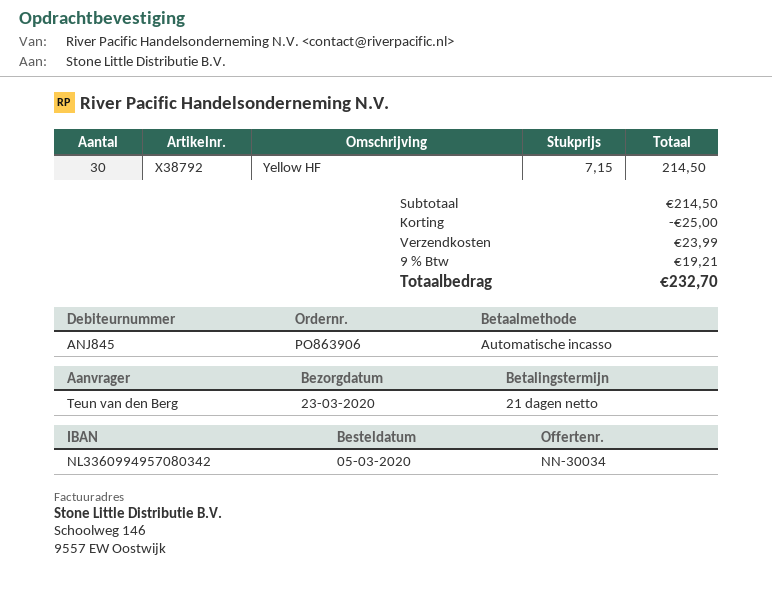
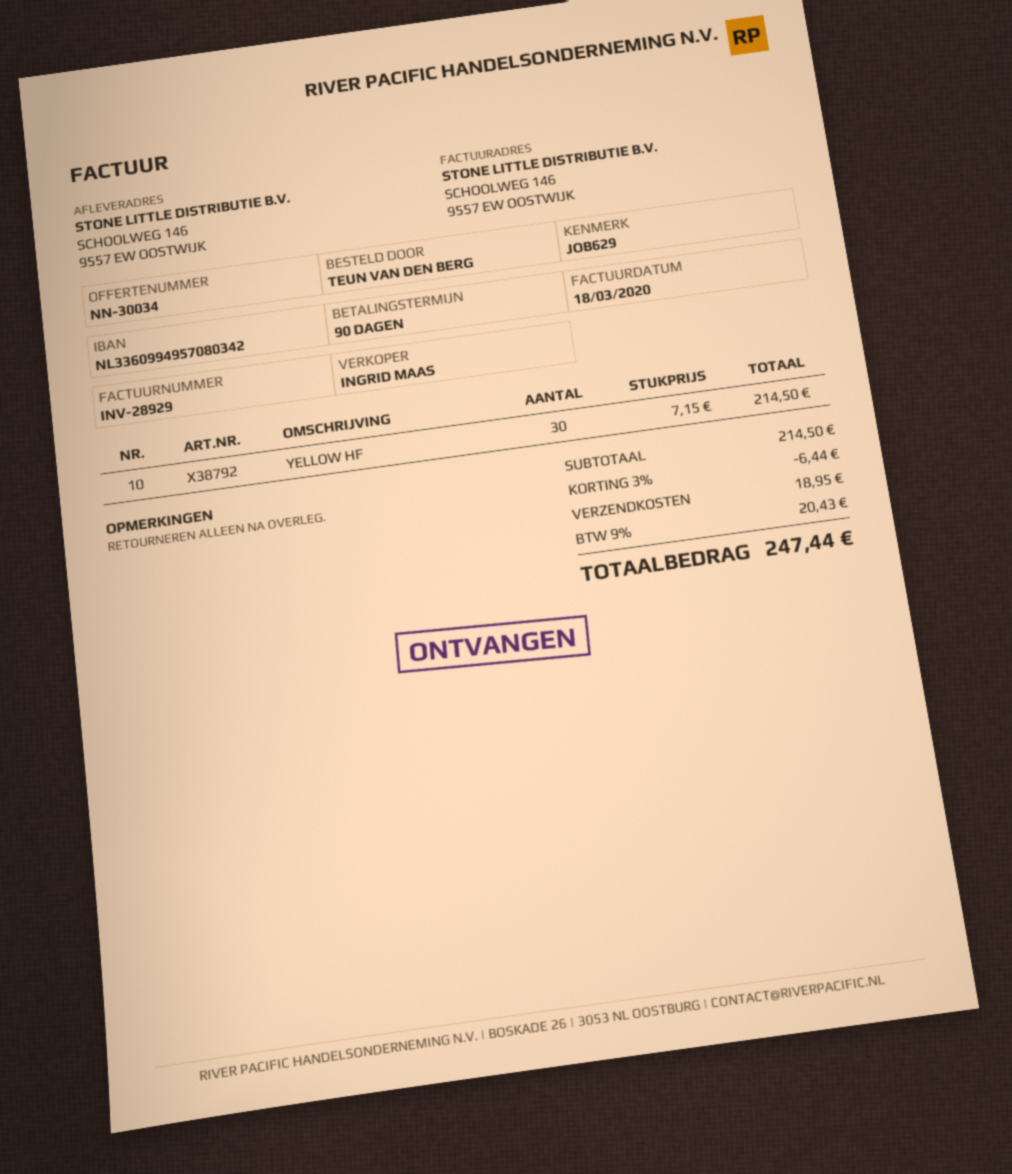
payment terms: 21 days -> 90 days
discount: 25.00 -> 6.44
shipping: 23.99 -> 18.95
tax: 9% = 19.21 -> 9% = 20.43
total: 232.70 -> 247.44

